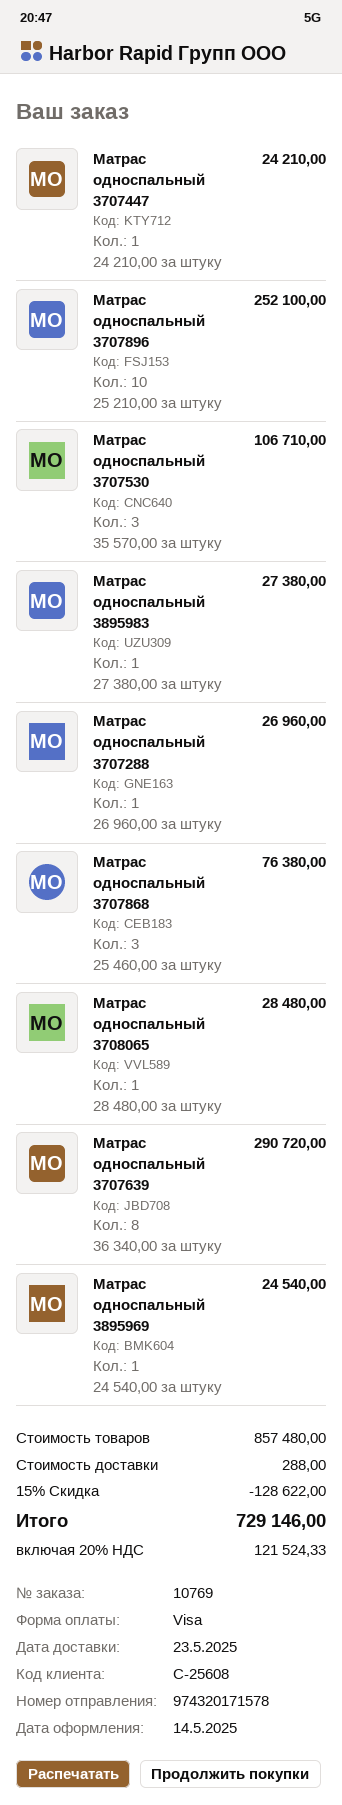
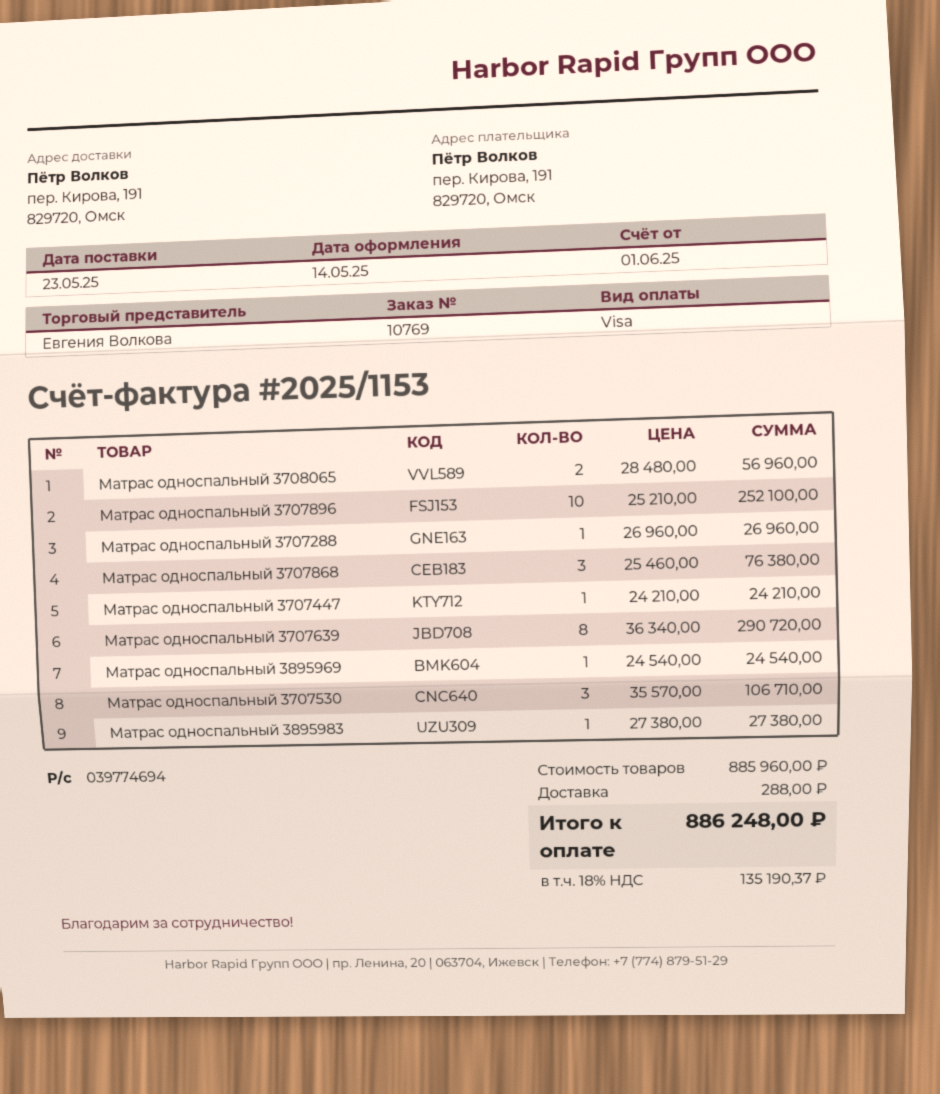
Матрас односпальный 3708065: 1 x 28480.00 = 28480.00 -> 2 x 28480.00 = 56960.00
subtotal: 857480.00 -> 885960.00
discount: 15% = 128622.00 -> none
tax: 20% = 121524.33 -> 18% = 135190.37
total: 729146.00 -> 886248.00

